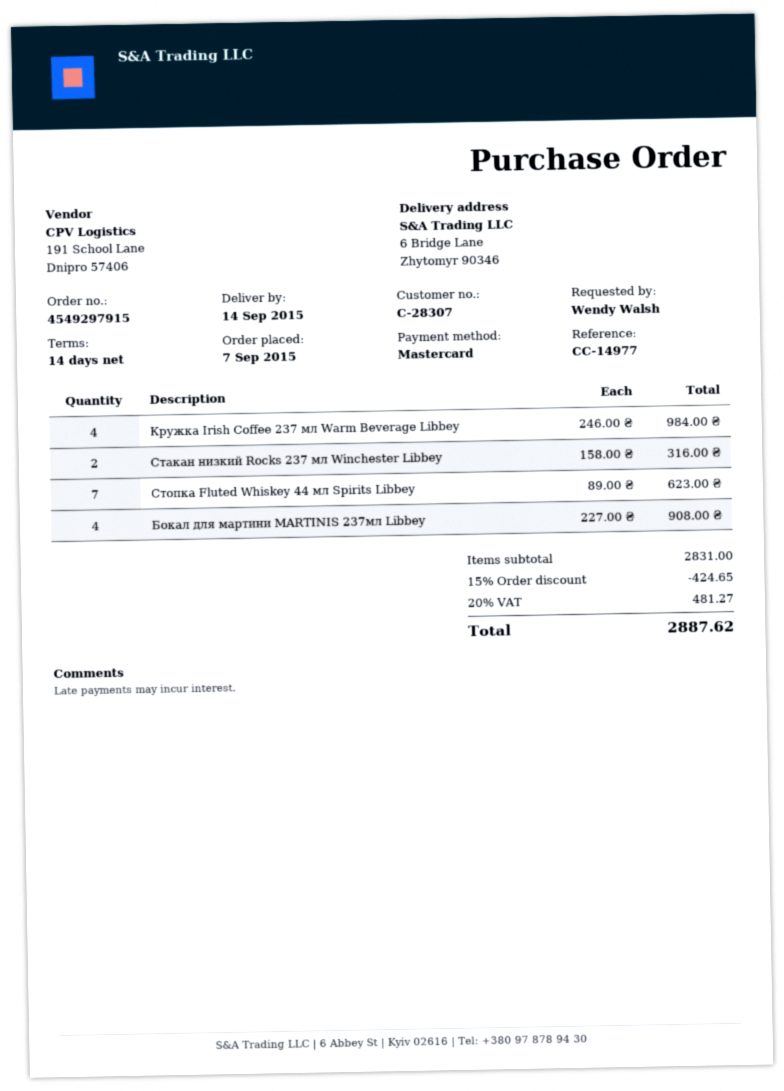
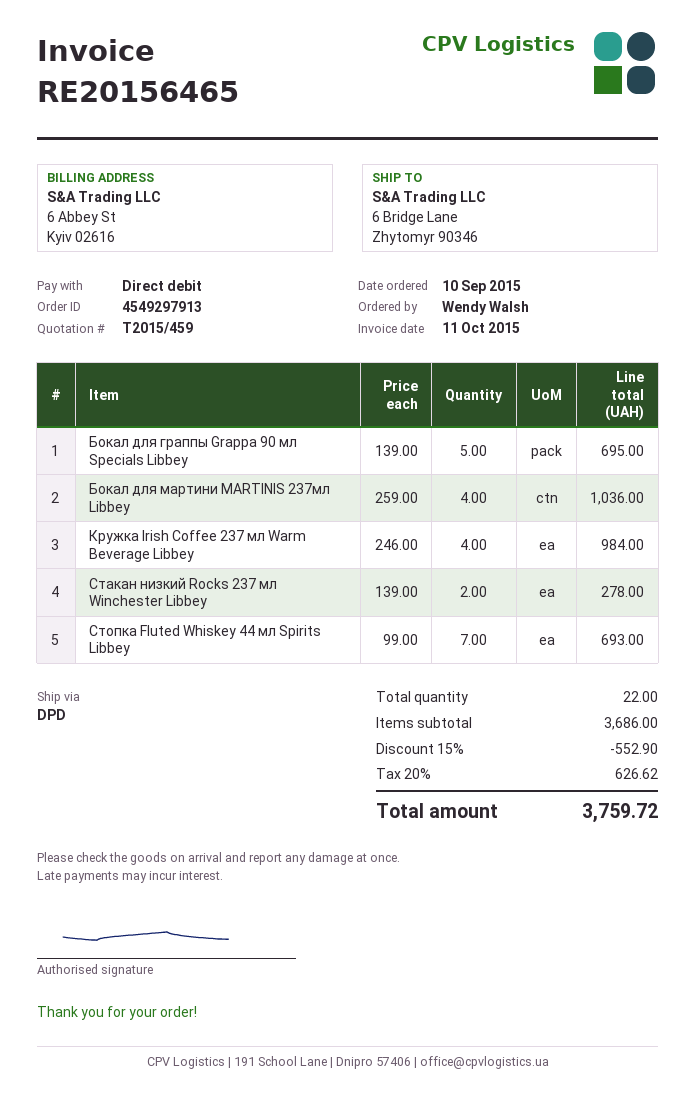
order number: 4549297915 -> 4549297913
order date: 2015-09-07 -> 2015-09-10
payment method: Mastercard -> direct debit
Стакан низкий Rocks 237 мл Winchester Libbey: 2 x 158.00 = 316.00 -> 2 x 139.00 = 278.00
Стопка Fluted Whiskey 44 мл Spirits Libbey: 7 x 89.00 = 623.00 -> 7 x 99.00 = 693.00
Бокал для мартини MARTINIS 237мл Libbey: 4 x 227.00 = 908.00 -> 4 x 259.00 = 1036.00
Бокал для граппы Grappa 90 мл Specials Libbey: none -> 5 x 139.00 = 695.00
subtotal: 2831.00 -> 3686.00
discount: 15% = 424.65 -> 15% = 552.90
tax: 20% = 481.27 -> 20% = 626.62
total: 2887.62 -> 3759.72

